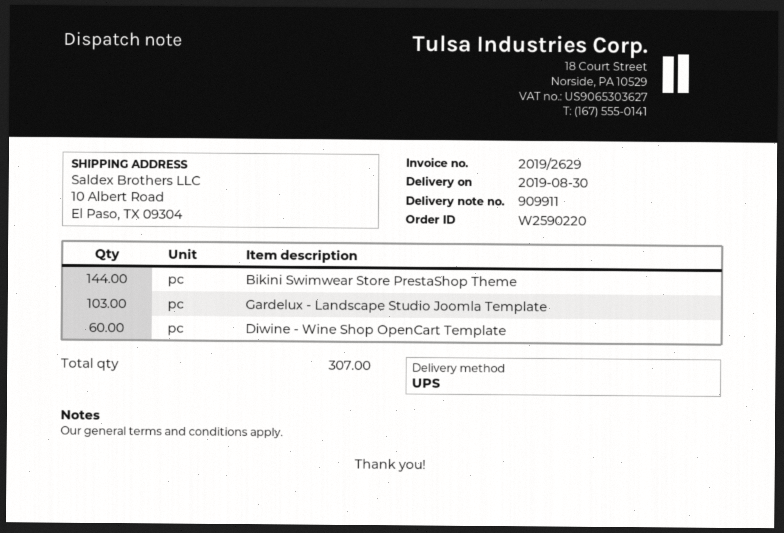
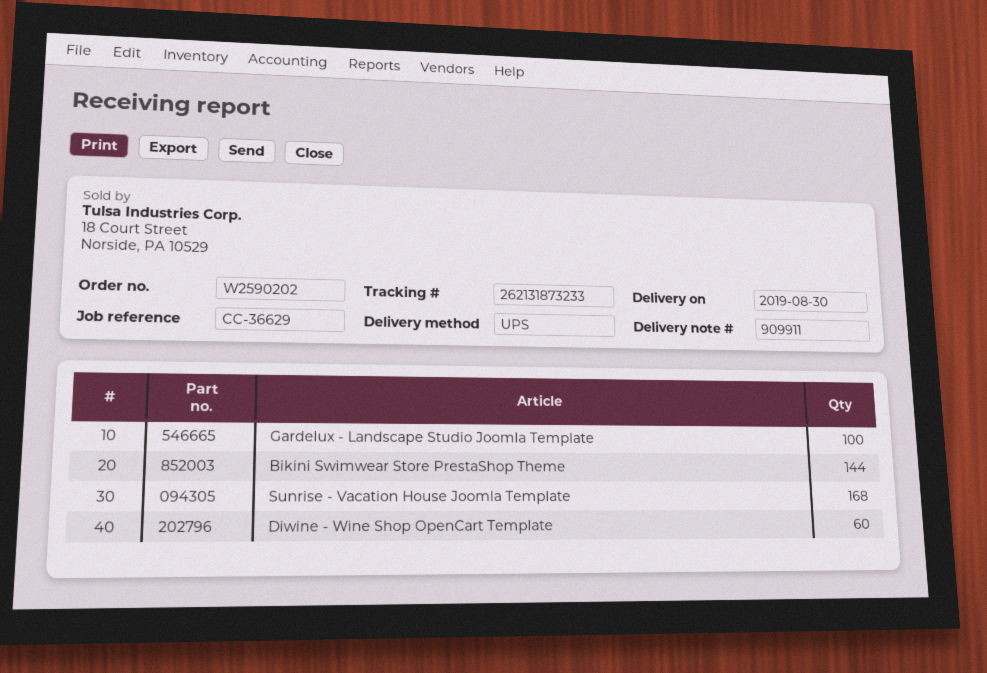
order number: W2590220 -> W2590202
Gardelux - Landscape Studio Joomla Template: 103 -> 100
Sunrise - Vacation House Joomla Template: none -> 168

